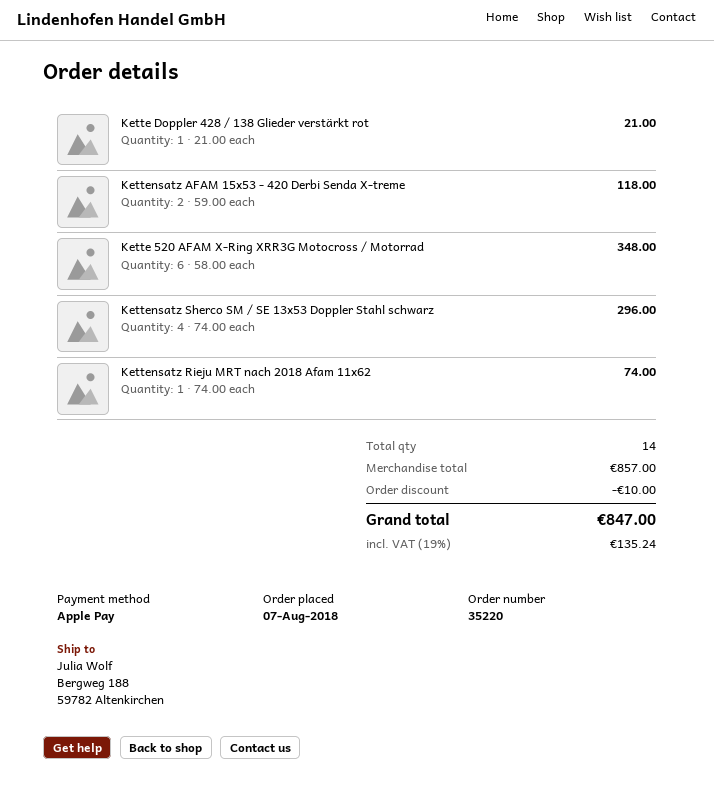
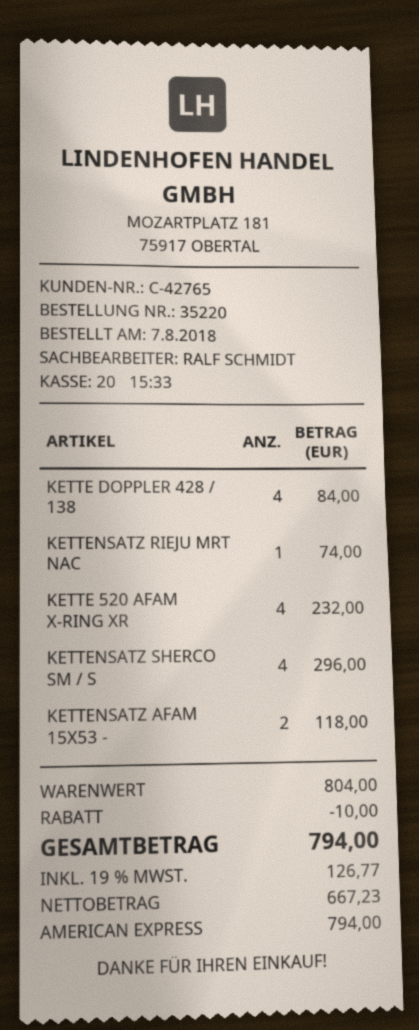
payment method: Apple Pay -> American Express
Kette Doppler 428 / 138 Glieder verstärkt rot: 1 for 21.00 -> 4 for 84.00
Kette 520 AFAM X-Ring XRR3G Motocross / Motorrad: 6 for 348.00 -> 4 for 232.00
subtotal: 857.00 -> 804.00
tax: 19% = 135.24 -> 19% = 126.77
total: 847.00 -> 794.00

